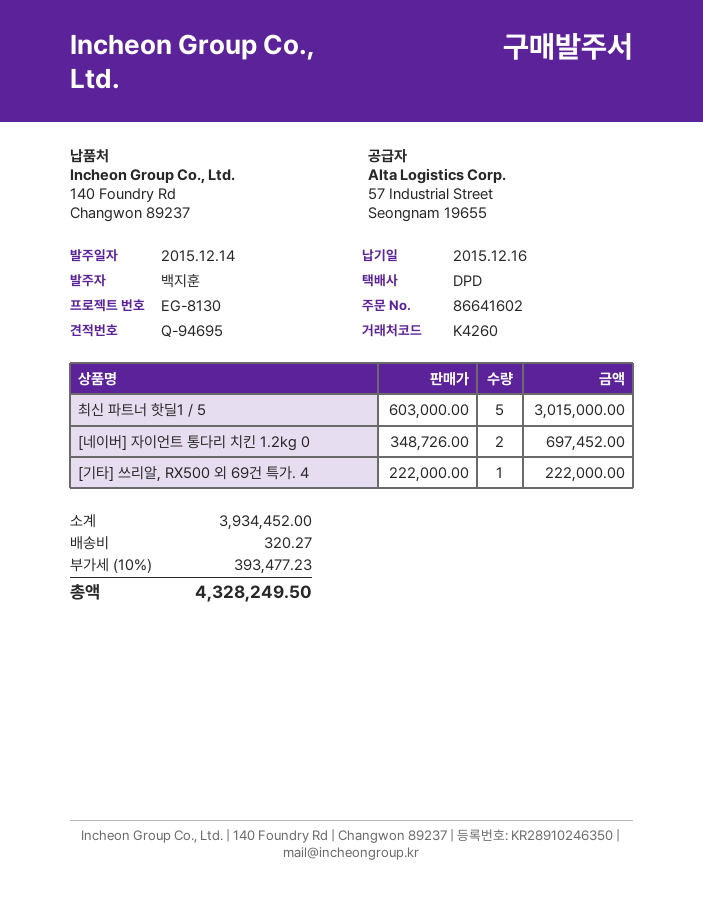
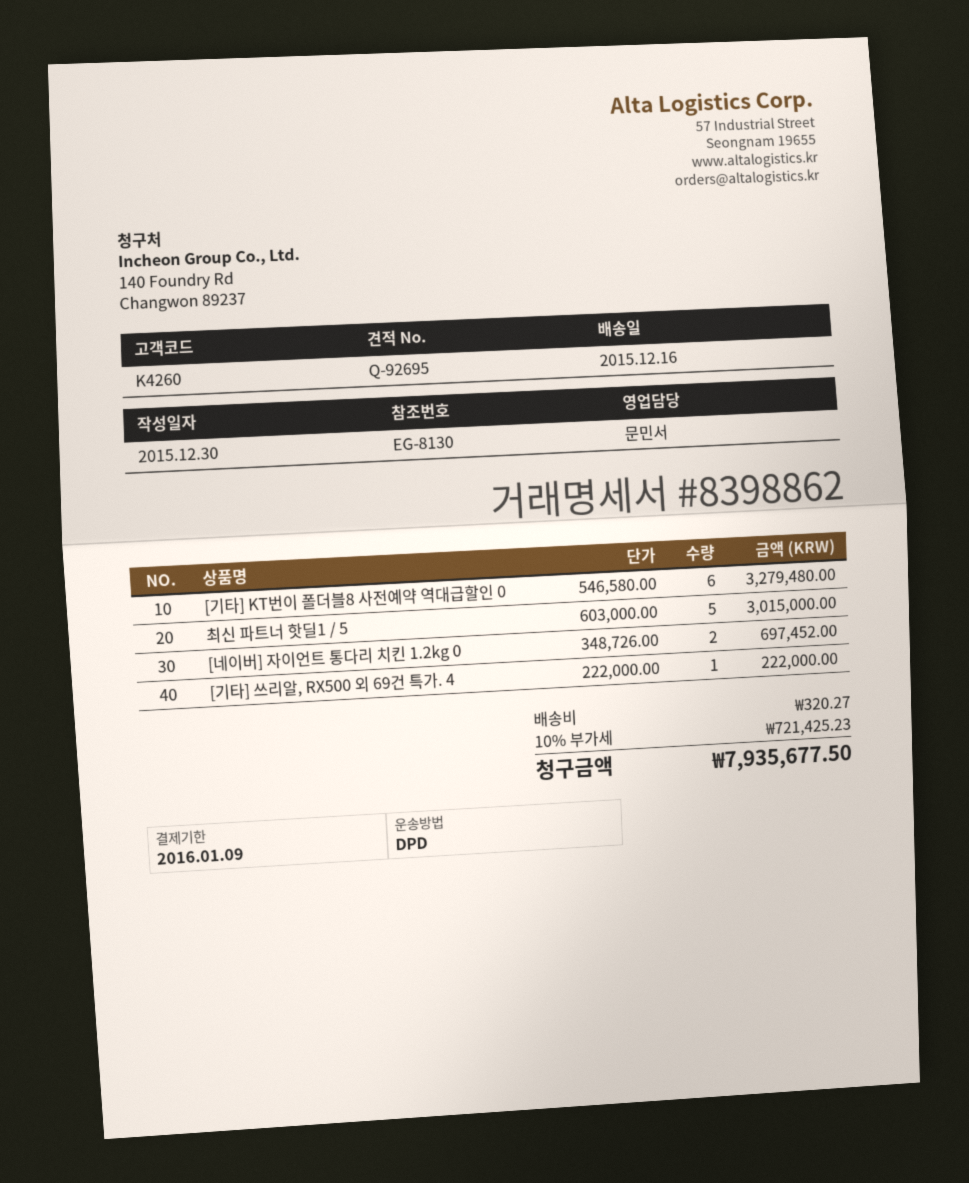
quote number: Q-94695 -> Q-92695
[기타] KT번이 폴더블8 사전예약 역대급할인 0: none -> 6 x 546580.00 = 3279480.00
tax: 10% = 393477.23 -> 10% = 721425.23
total: 4328249.50 -> 7935677.50

